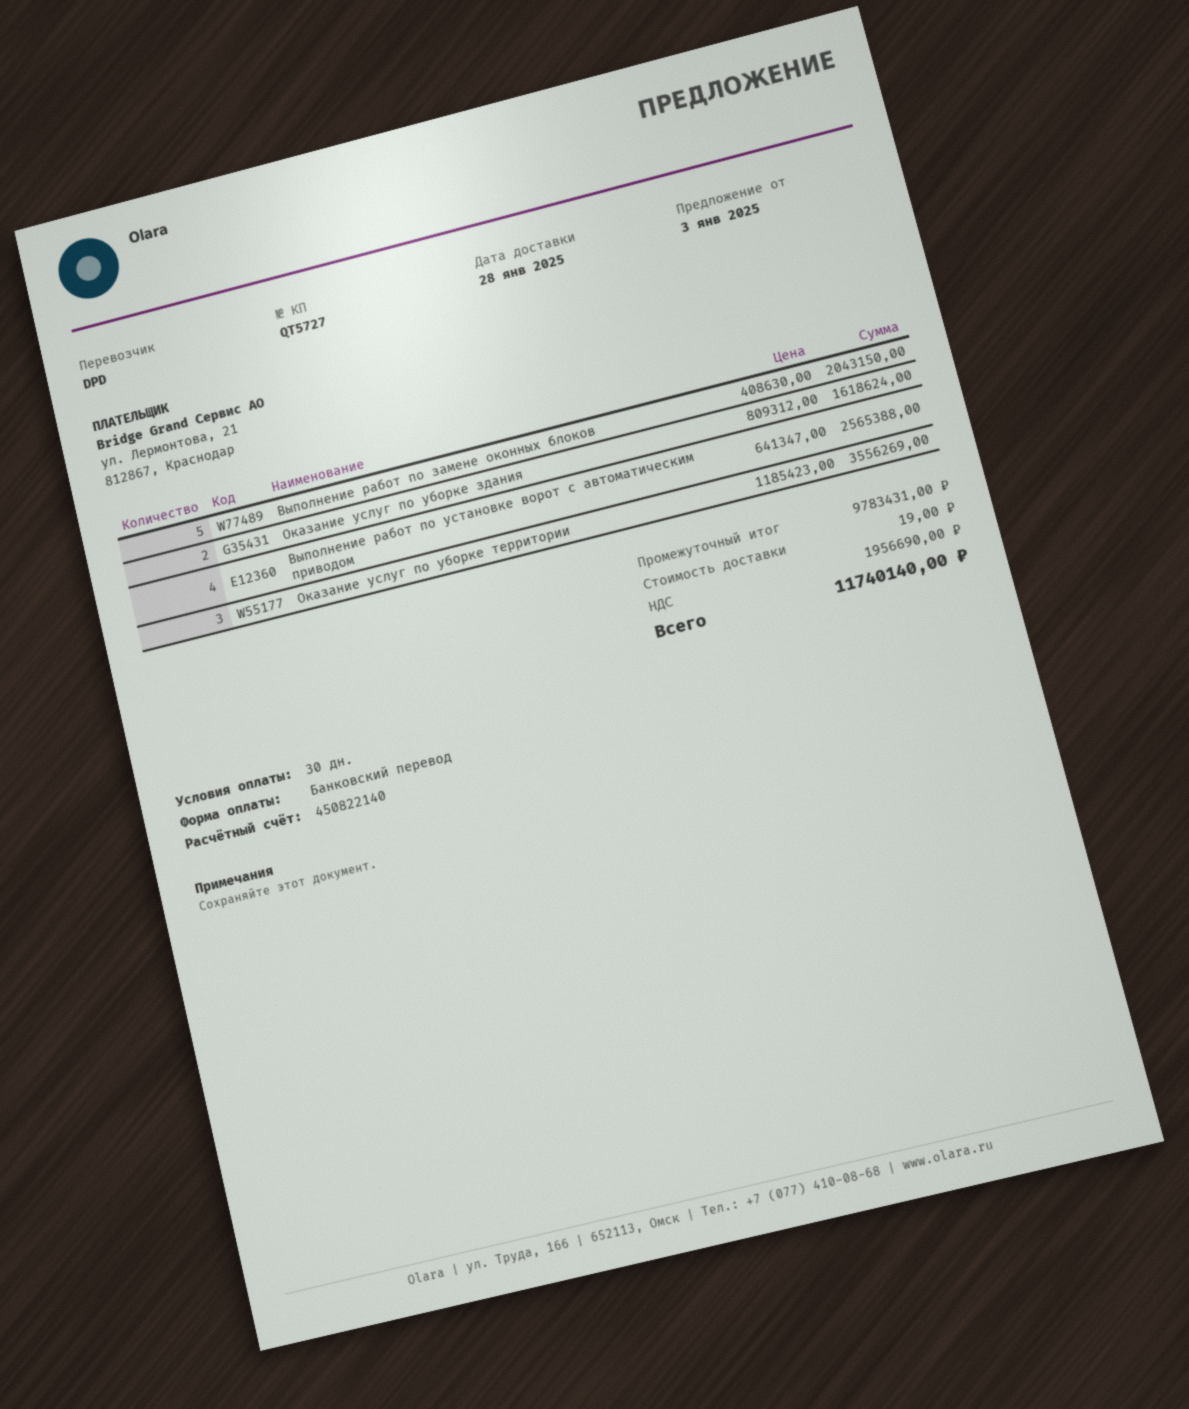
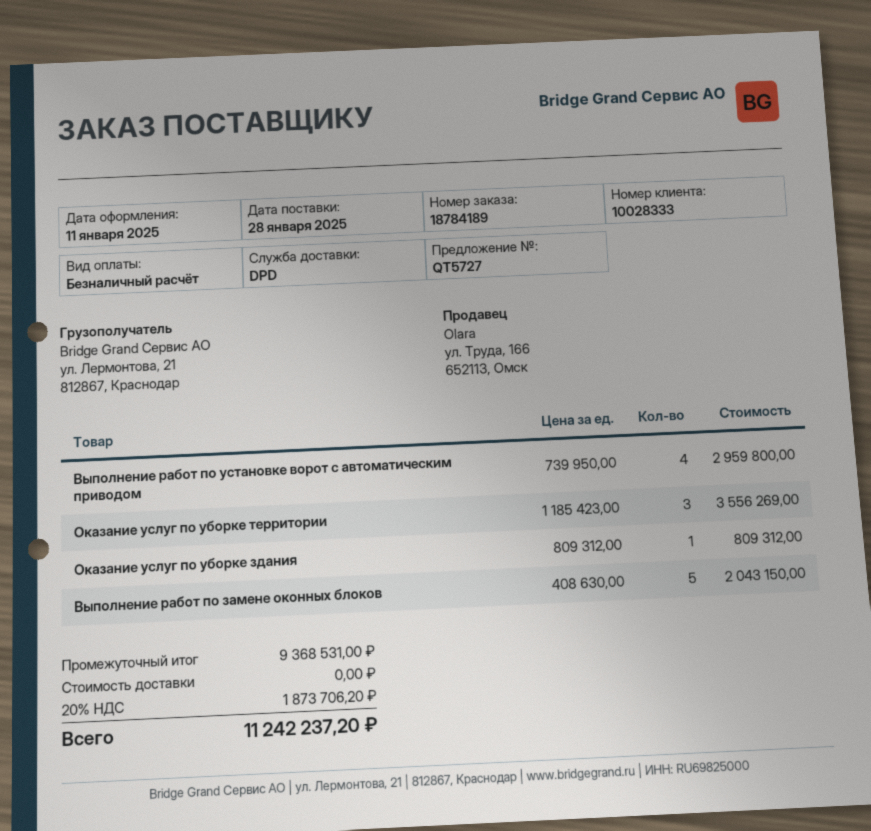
Оказание услуг по уборке здания: 2 x 809312.00 = 1618624.00 -> 1 x 809312.00 = 809312.00
Выполнение работ по установке ворот с автоматическим приводом: 4 x 641347.00 = 2565388.00 -> 4 x 739950.00 = 2959800.00
subtotal: 9783431.00 -> 9368531.00
shipping: 19.00 -> 0.00
tax: 1956690.00 -> 1873706.20
total: 11740140.00 -> 11242237.20

